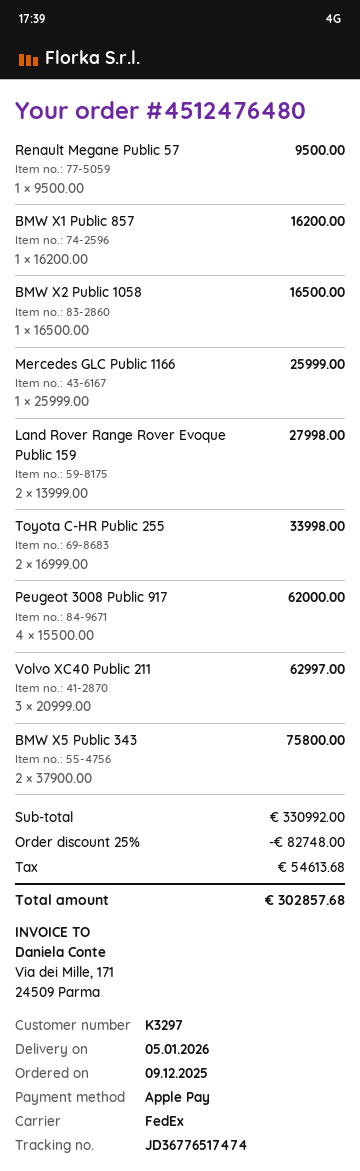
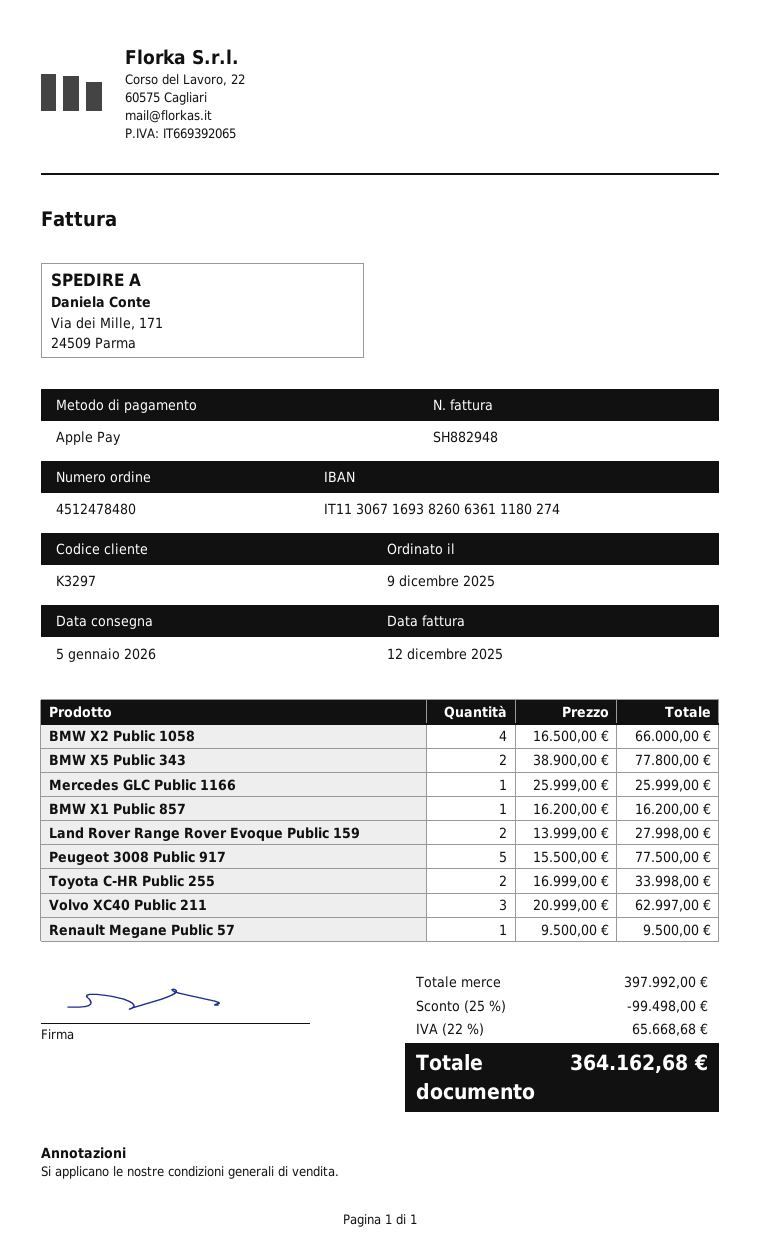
order number: 4512476480 -> 4512478480
BMW X2 Public 1058: 1 x 16500.00 = 16500.00 -> 4 x 16500.00 = 66000.00
Peugeot 3008 Public 917: 4 x 15500.00 = 62000.00 -> 5 x 15500.00 = 77500.00
BMW X5 Public 343: 2 x 37900.00 = 75800.00 -> 2 x 38900.00 = 77800.00
subtotal: 330992.00 -> 397992.00
discount: 25% = 82748.00 -> 25% = 99498.00
tax: 54613.68 -> 65668.68
total: 302857.68 -> 364162.68

